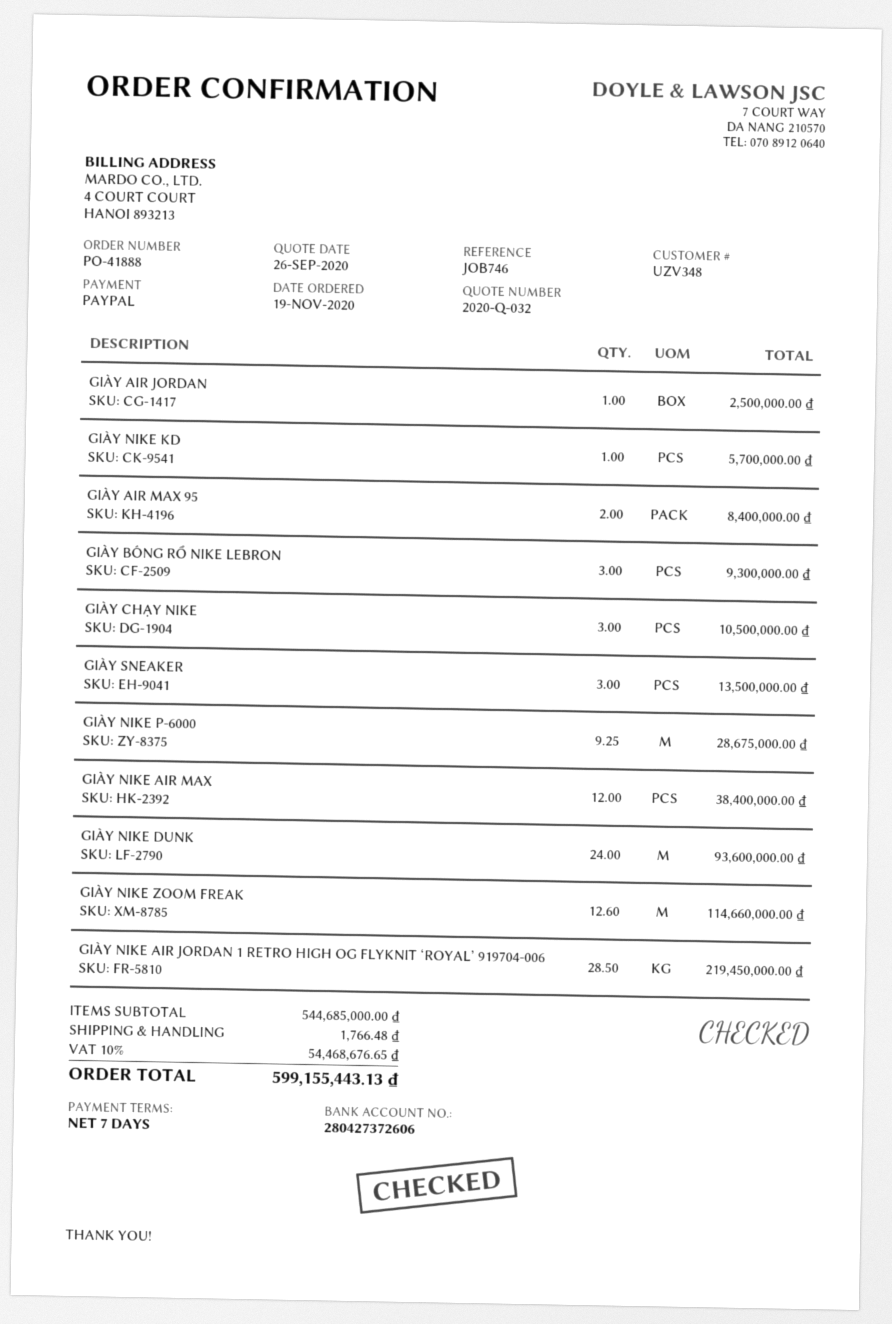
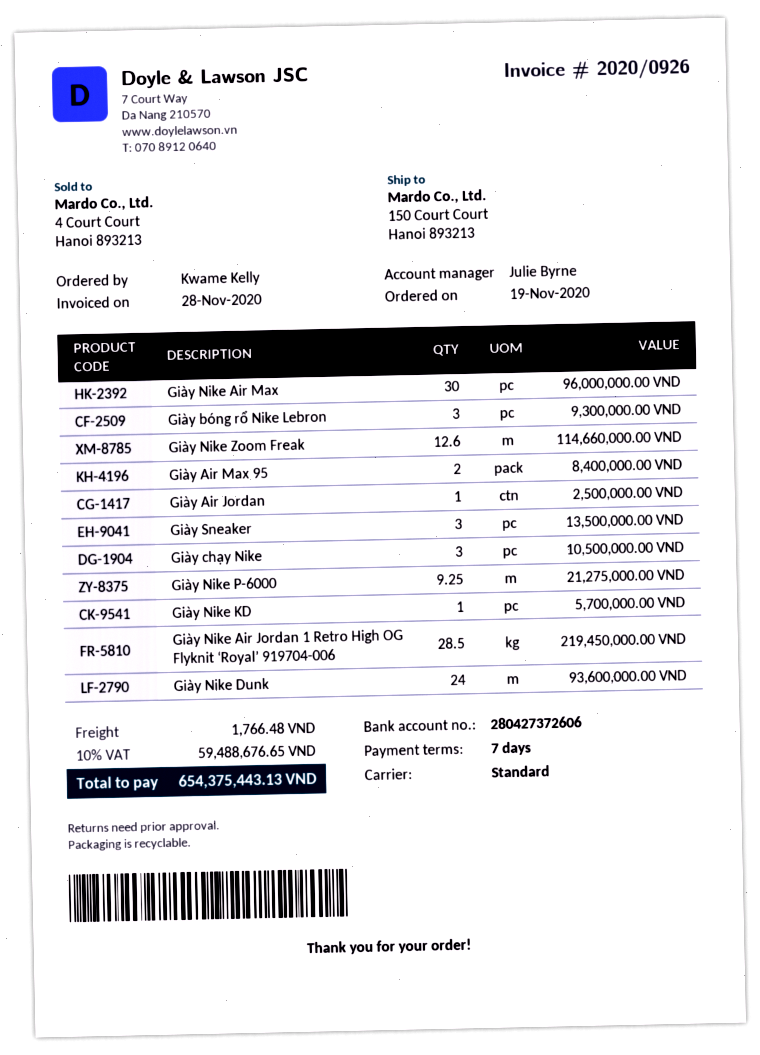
GIÀY NIKE P-6000: 9.25 for 28675000.00 -> 9.25 for 21275000.00
GIÀY NIKE AIR MAX: 12 for 38400000.00 -> 30 for 96000000.00
tax: 10% = 54468676.65 -> 10% = 59488676.65
total: 599155443.13 -> 654375443.13

